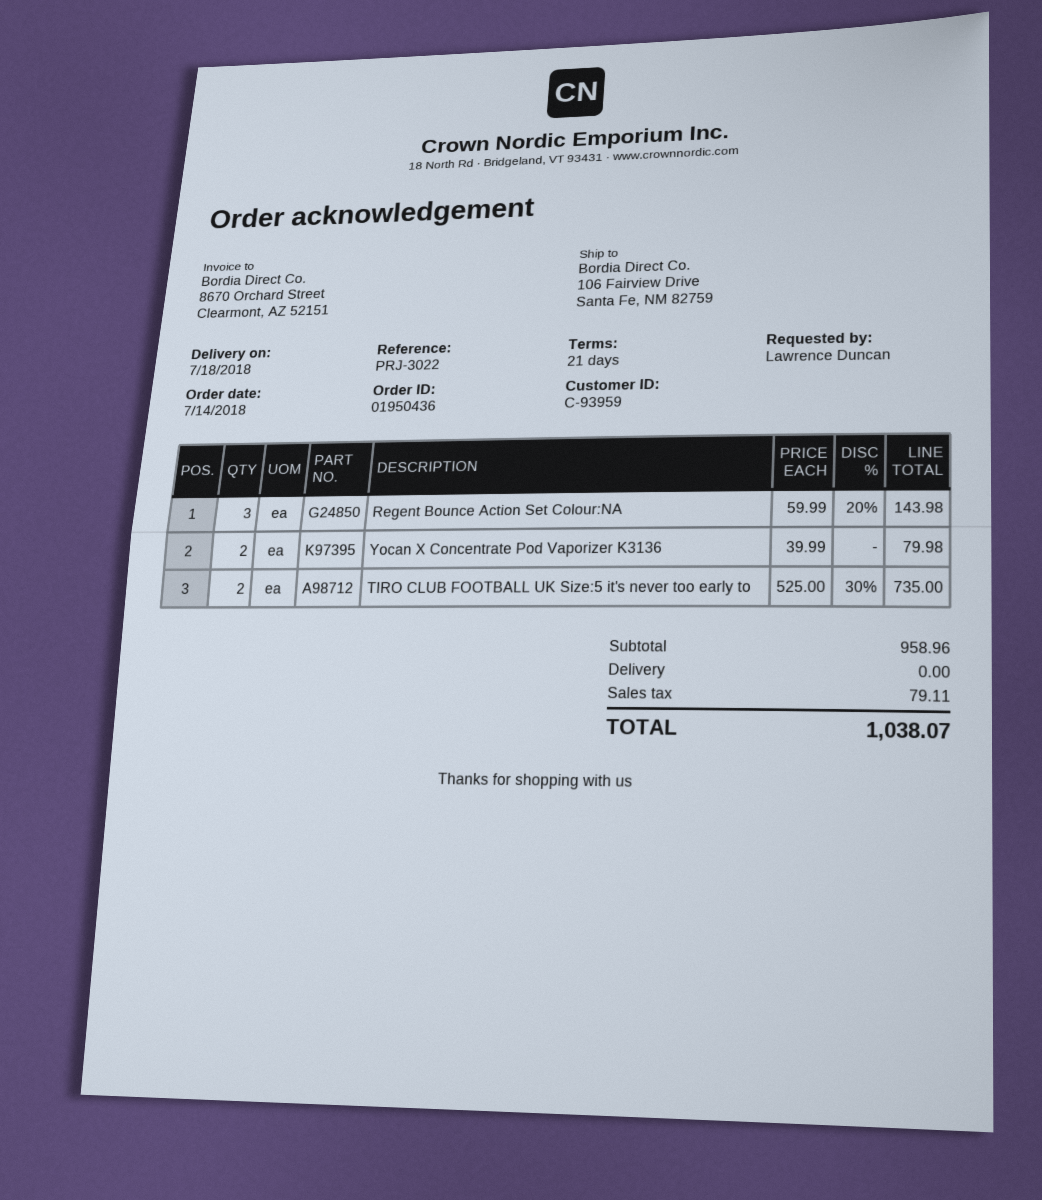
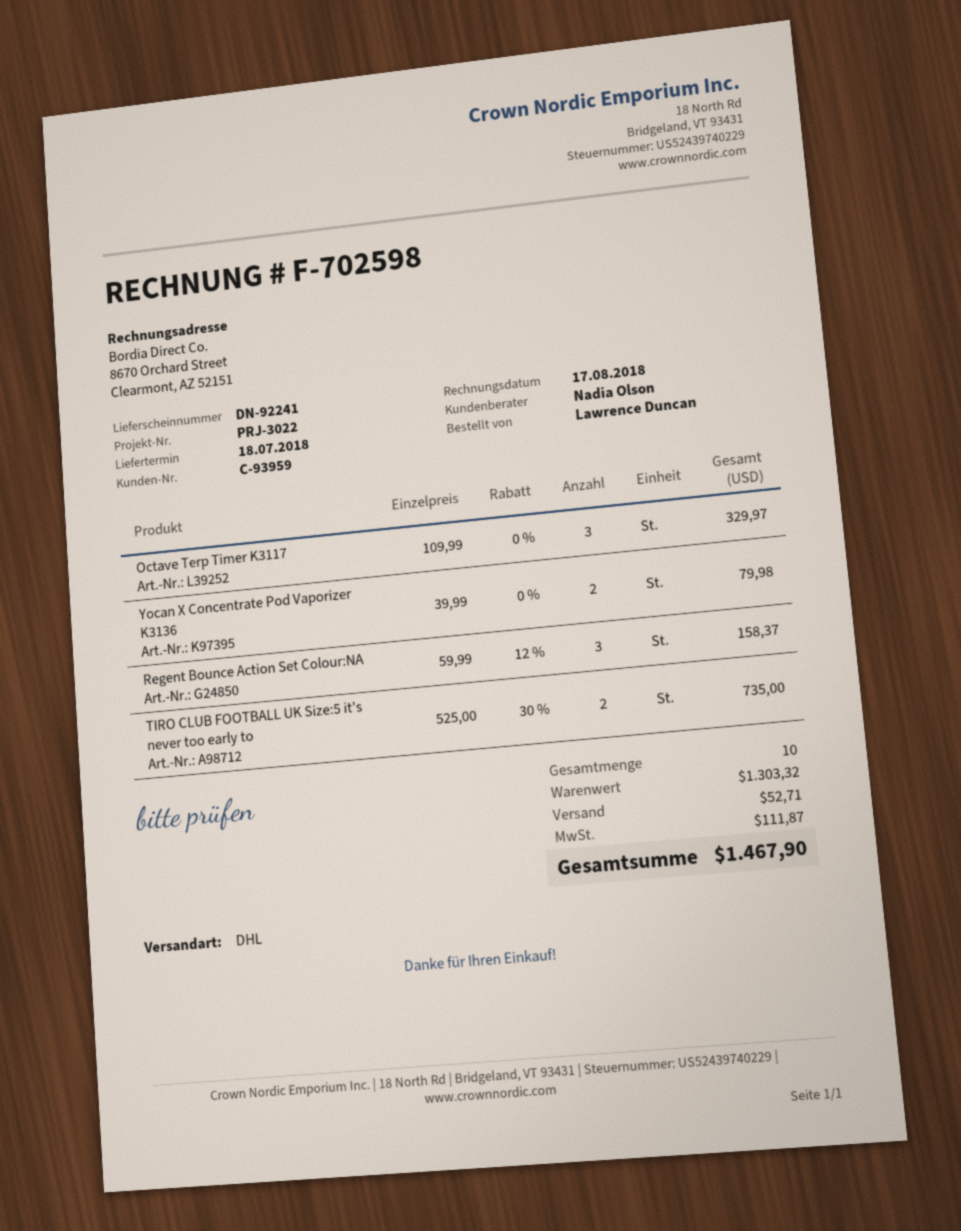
Regent Bounce Action Set Colour:NA: 3 x 59.99 - 20% = 143.98 -> 3 x 59.99 - 12% = 158.37
Octave Terp Timer K3117: none -> 3 x 109.99 = 329.97
subtotal: 958.96 -> 1303.32
shipping: 0.00 -> 52.71
tax: 79.11 -> 111.87
total: 1038.07 -> 1467.90

